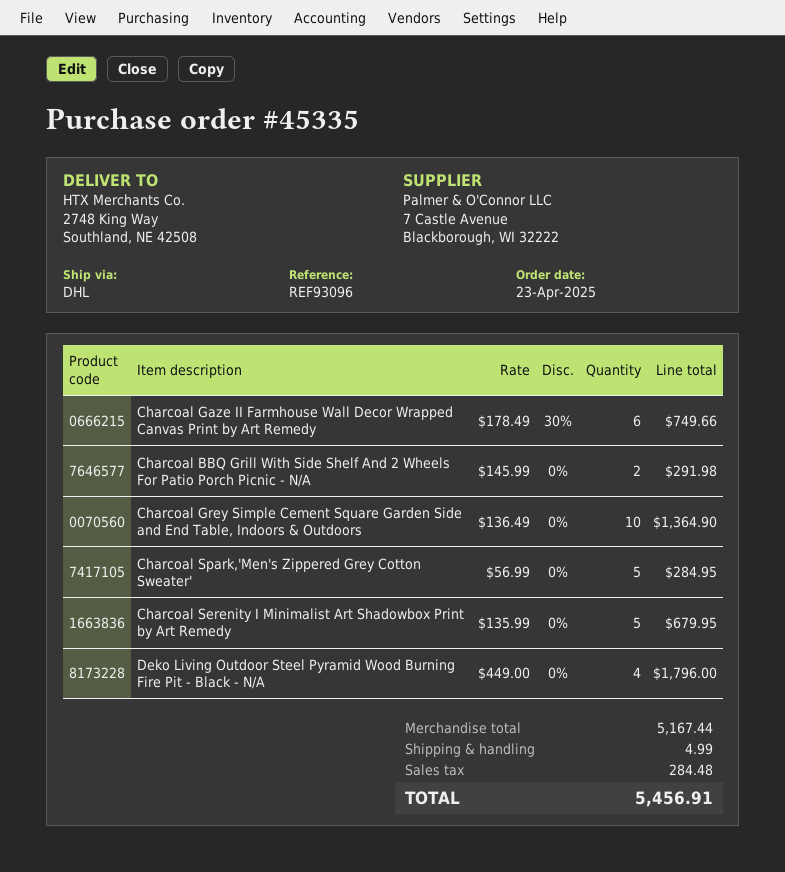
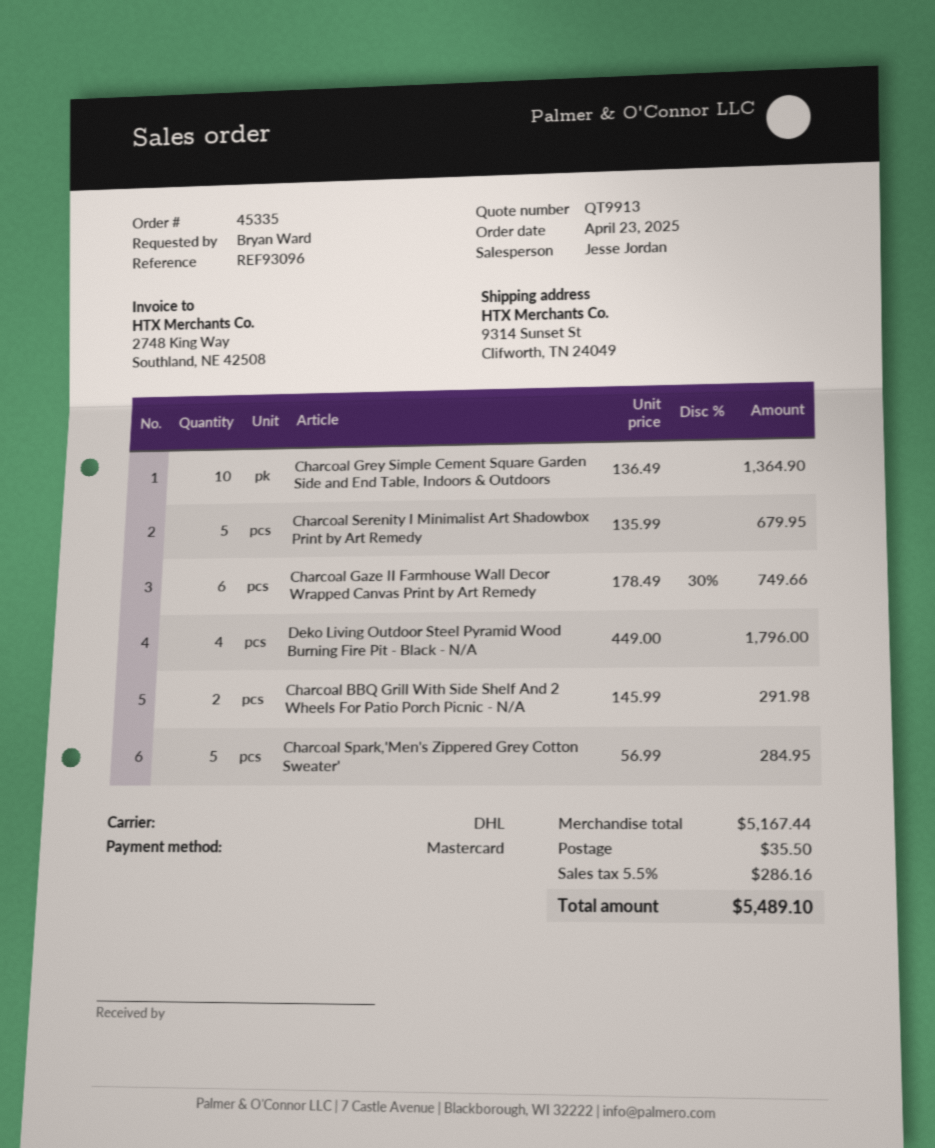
ship to: 2748 King Way, Southland, NE 42508 -> 9314 Sunset St, Clifworth, TN 24049
shipping: 4.99 -> 35.50
tax: 284.48 -> 286.16
total: 5456.91 -> 5489.10

